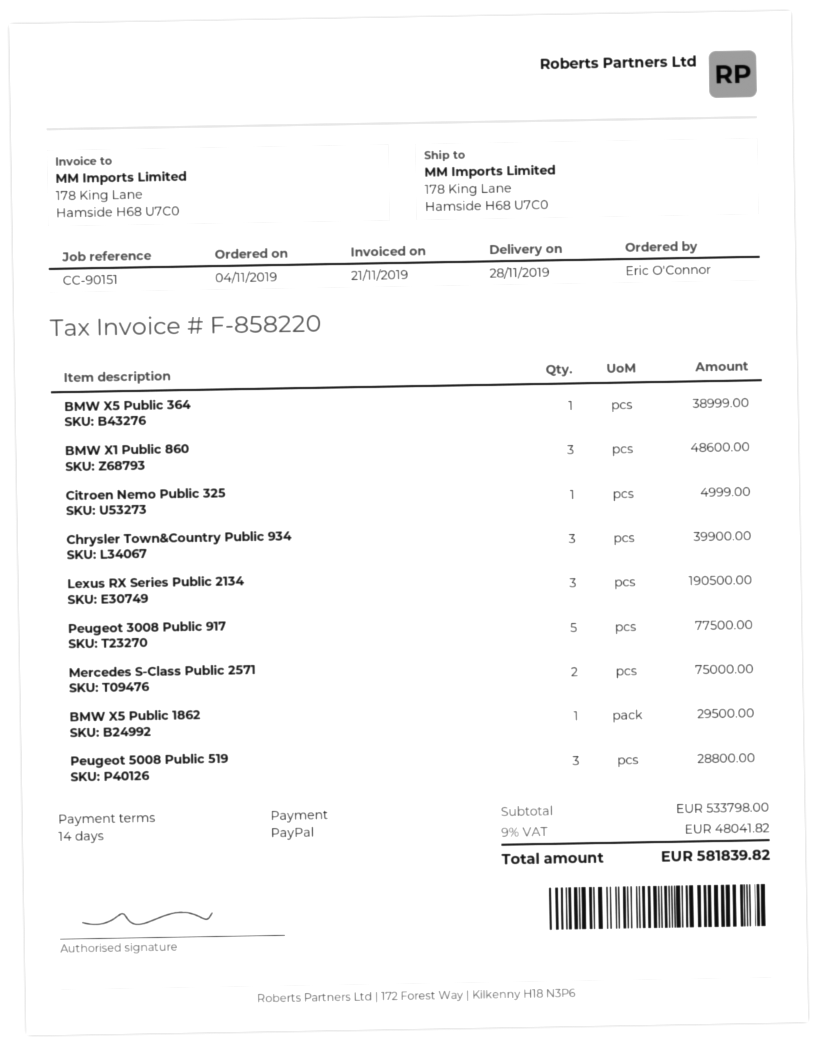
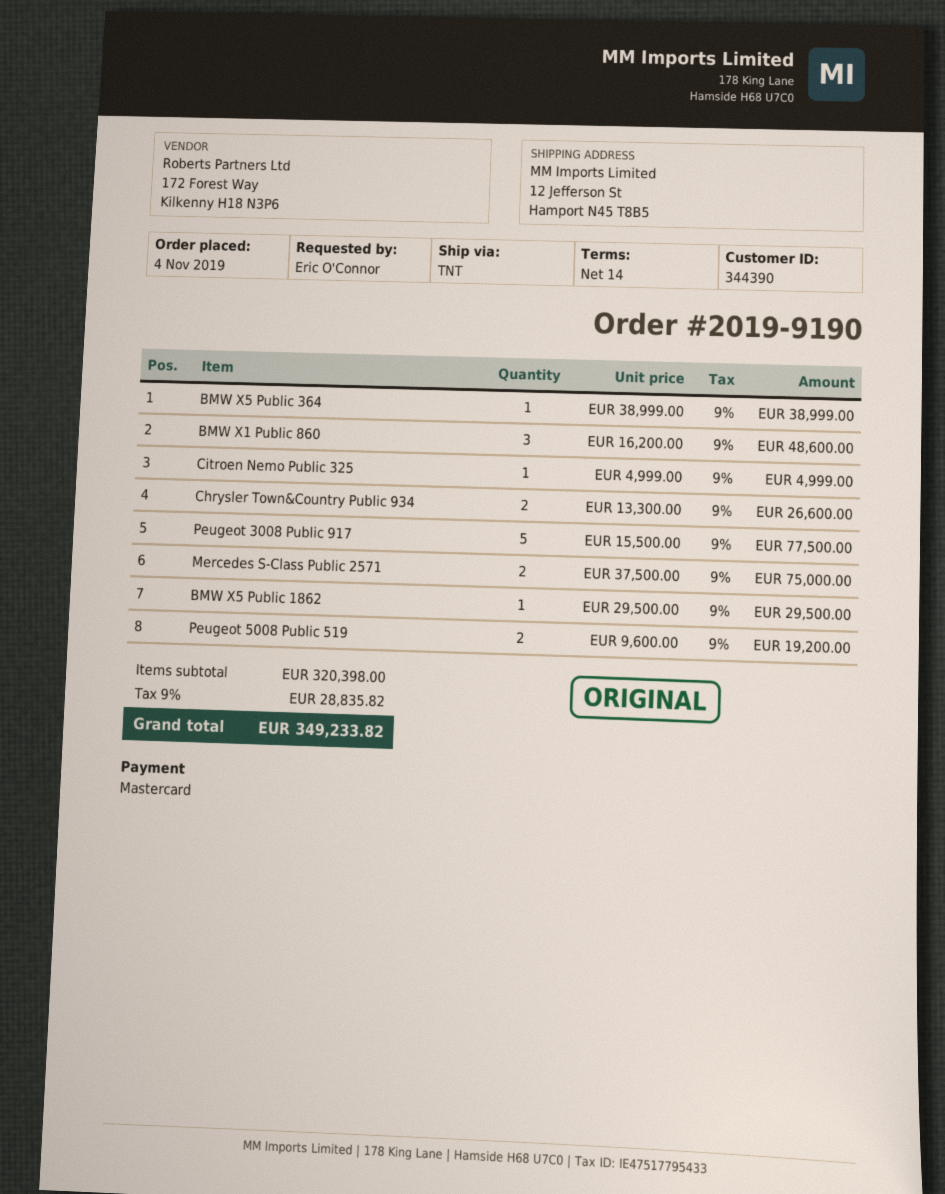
payment method: PayPal -> Mastercard
ship to: 178 King Lane, Hamside H68 U7C0 -> 12 Jefferson St, Hamport N45 T8B5
Chrysler Town&Country Public 934: 3 for 39900.00 -> 2 for 26600.00
Lexus RX Series Public 2134: 3 for 190500.00 -> none
Peugeot 5008 Public 519: 3 for 28800.00 -> 2 for 19200.00
subtotal: 533798.00 -> 320398.00
tax: 9% = 48041.82 -> 9% = 28835.82
total: 581839.82 -> 349233.82

